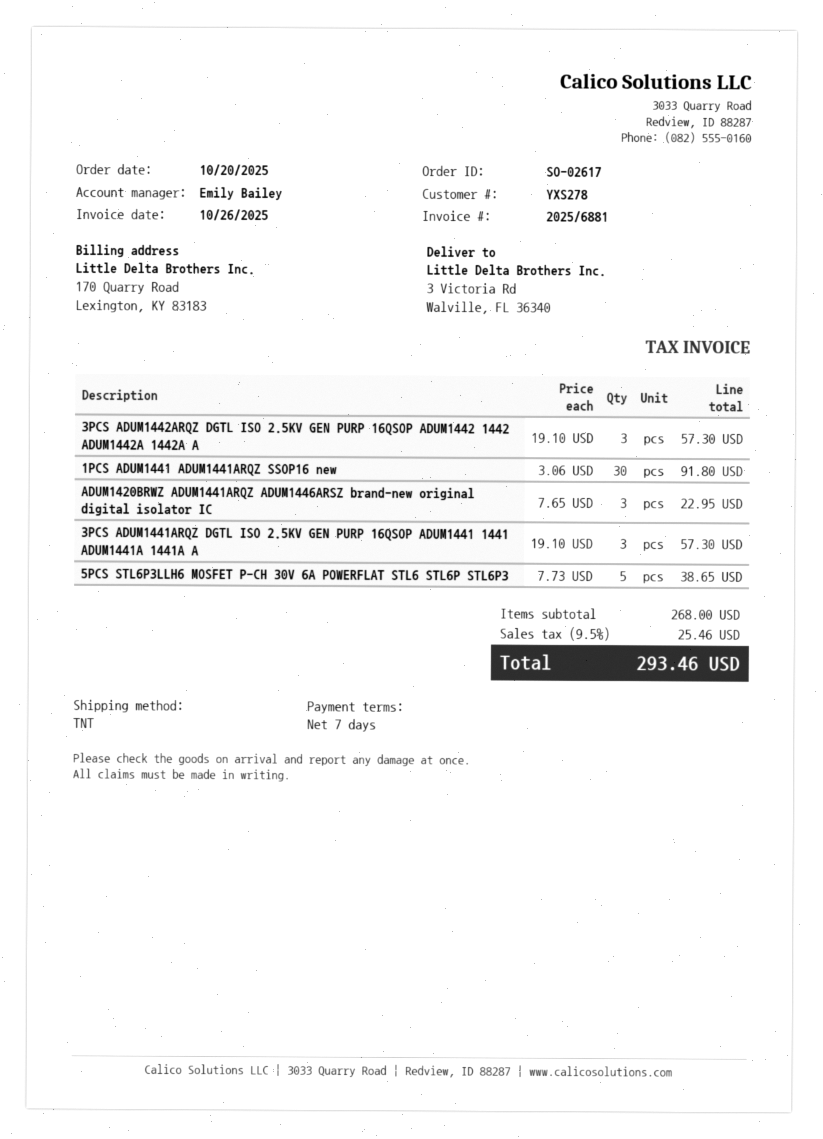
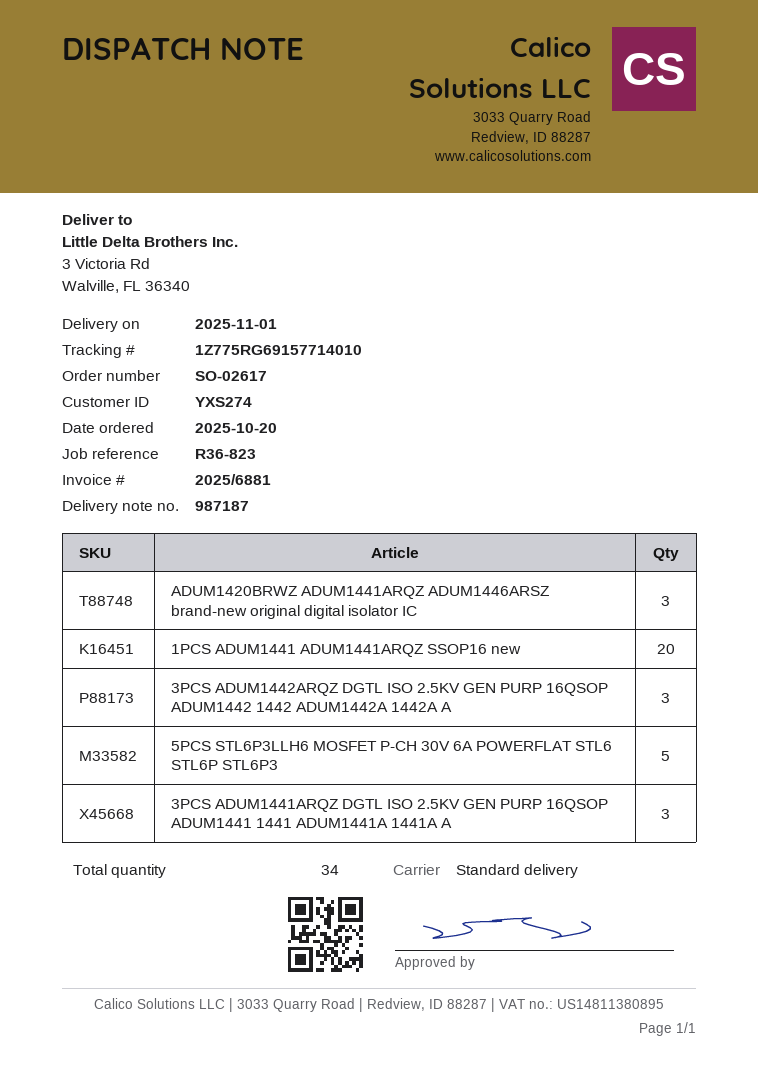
customer number: YXS278 -> YXS274
shipping method: TNT -> standard
1PCS ADUM1441 ADUM1441ARQZ SSOP16 new: 30 -> 20

